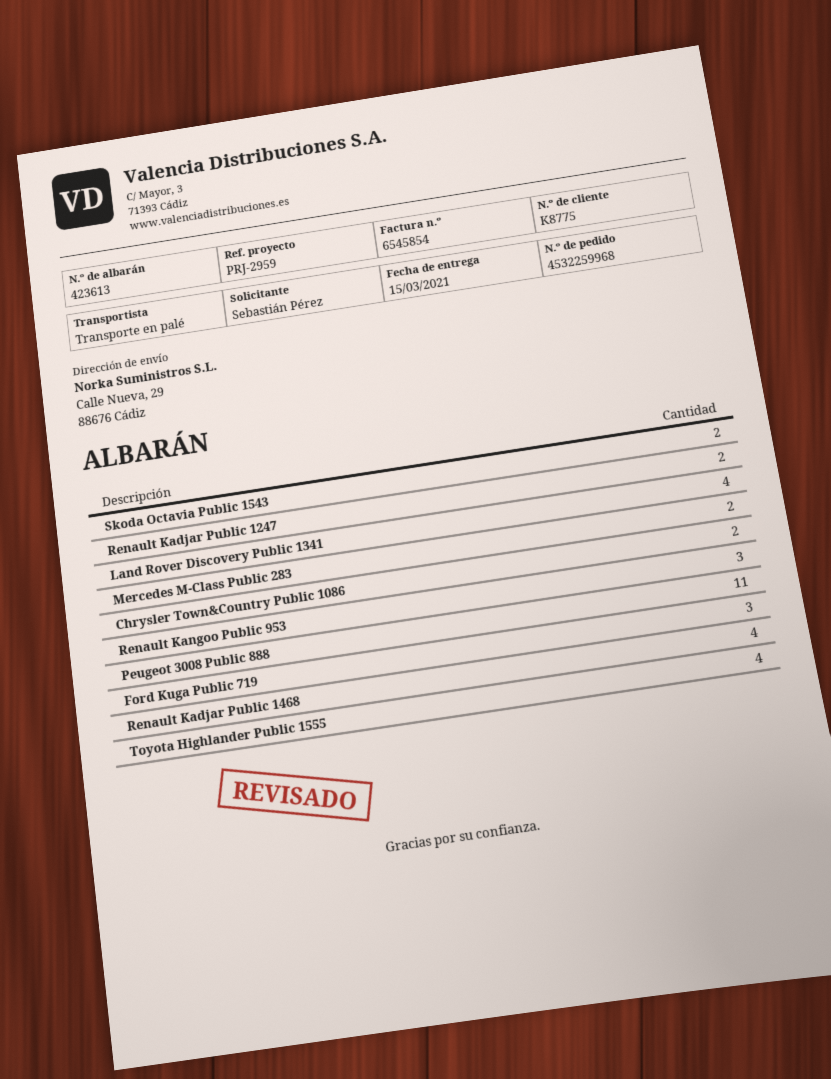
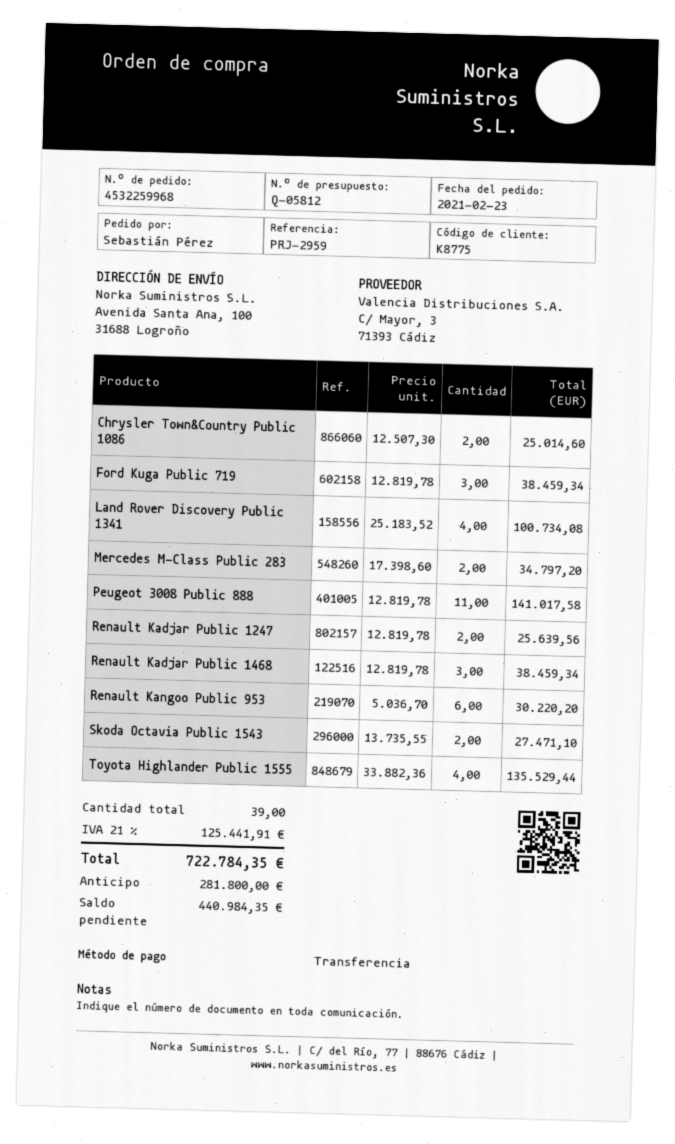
ship to: Calle Nueva, 29, 88676 Cádiz -> Avenida Santa Ana, 100, 31688 Logroño
Renault Kangoo Public 953: 3 -> 6
Renault Kadjar Public 1468: 4 -> 3

